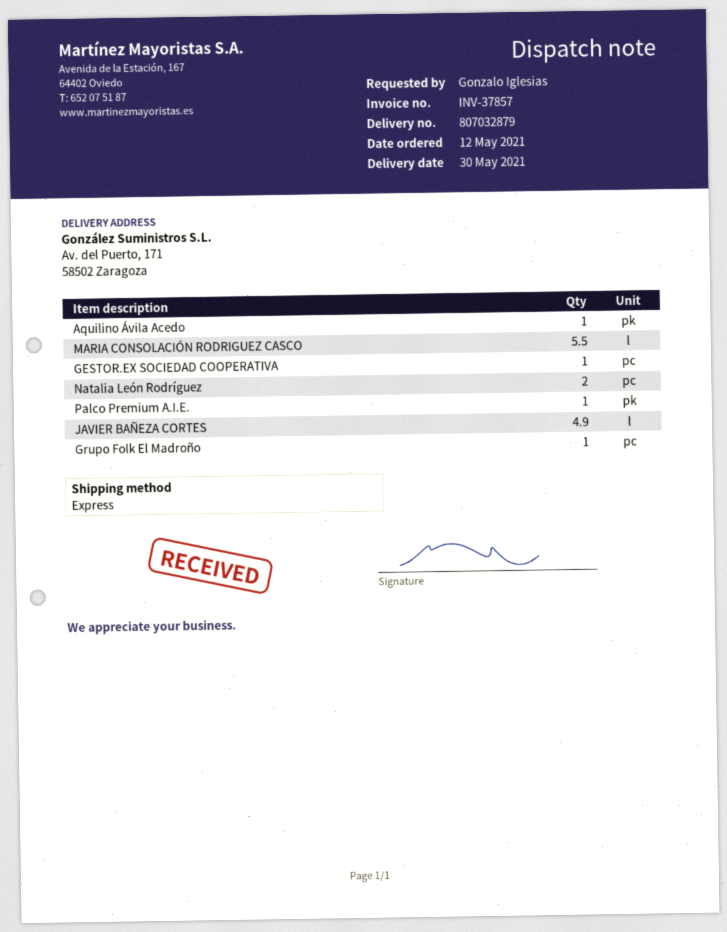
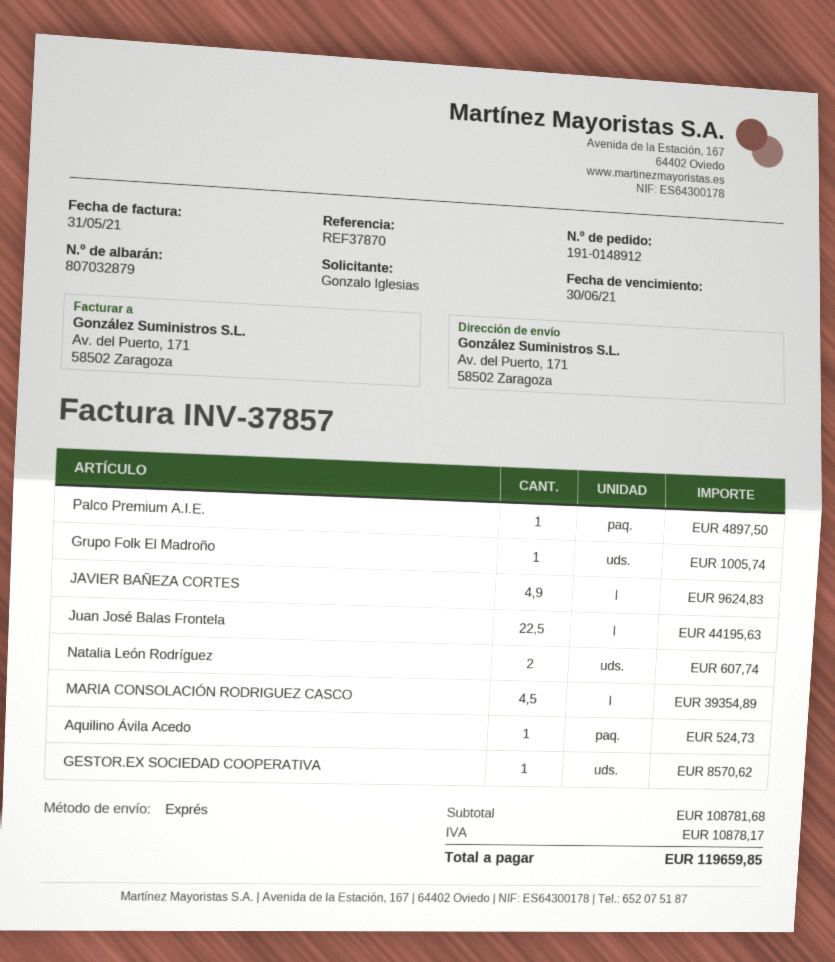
MARIA CONSOLACIÓN RODRIGUEZ CASCO: 5.5 -> 4.5
Juan José Balas Frontela: none -> 22.5

